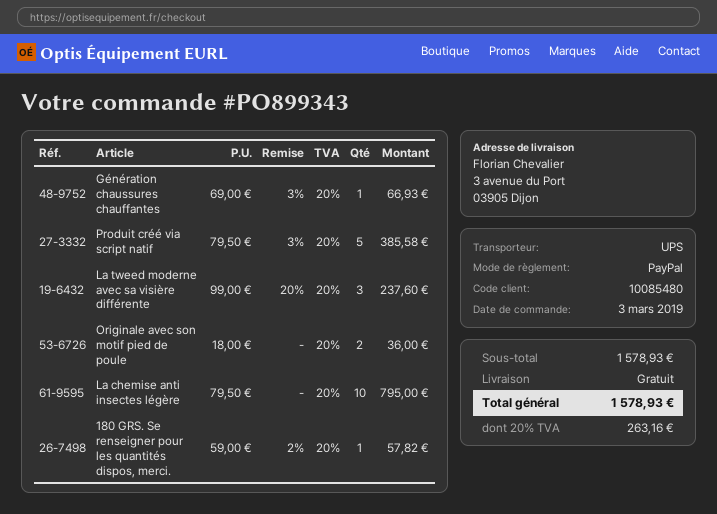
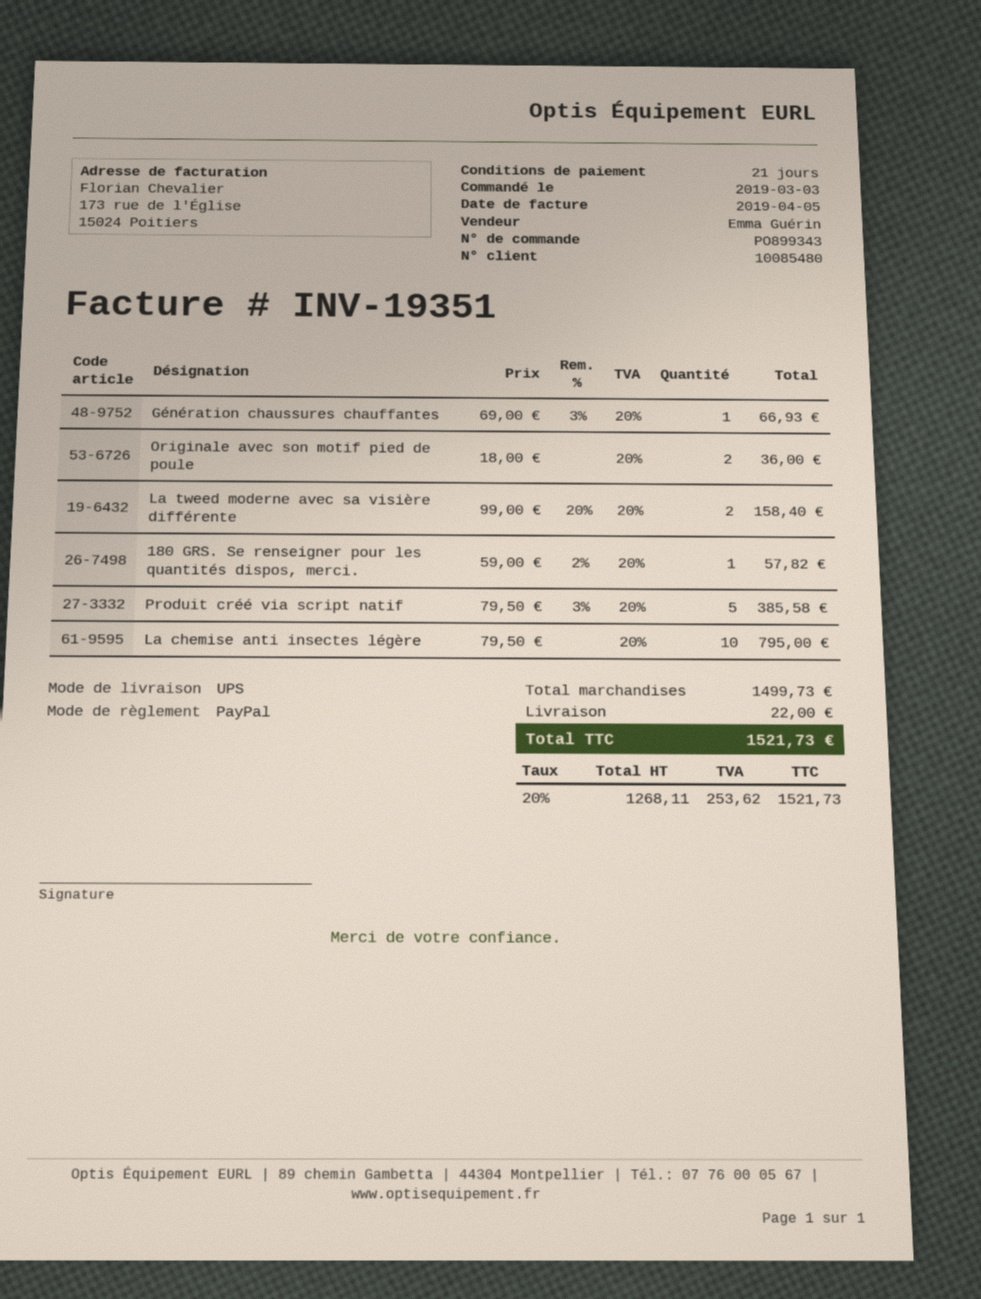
La tweed moderne avec sa visière différente: 3 x 99.00 - 20% = 237.60 -> 2 x 99.00 - 20% = 158.40
subtotal: 1578.93 -> 1499.73
shipping: 0.00 -> 22.00
tax: 20% = 263.16 -> 20% = 253.62
total: 1578.93 -> 1521.73

